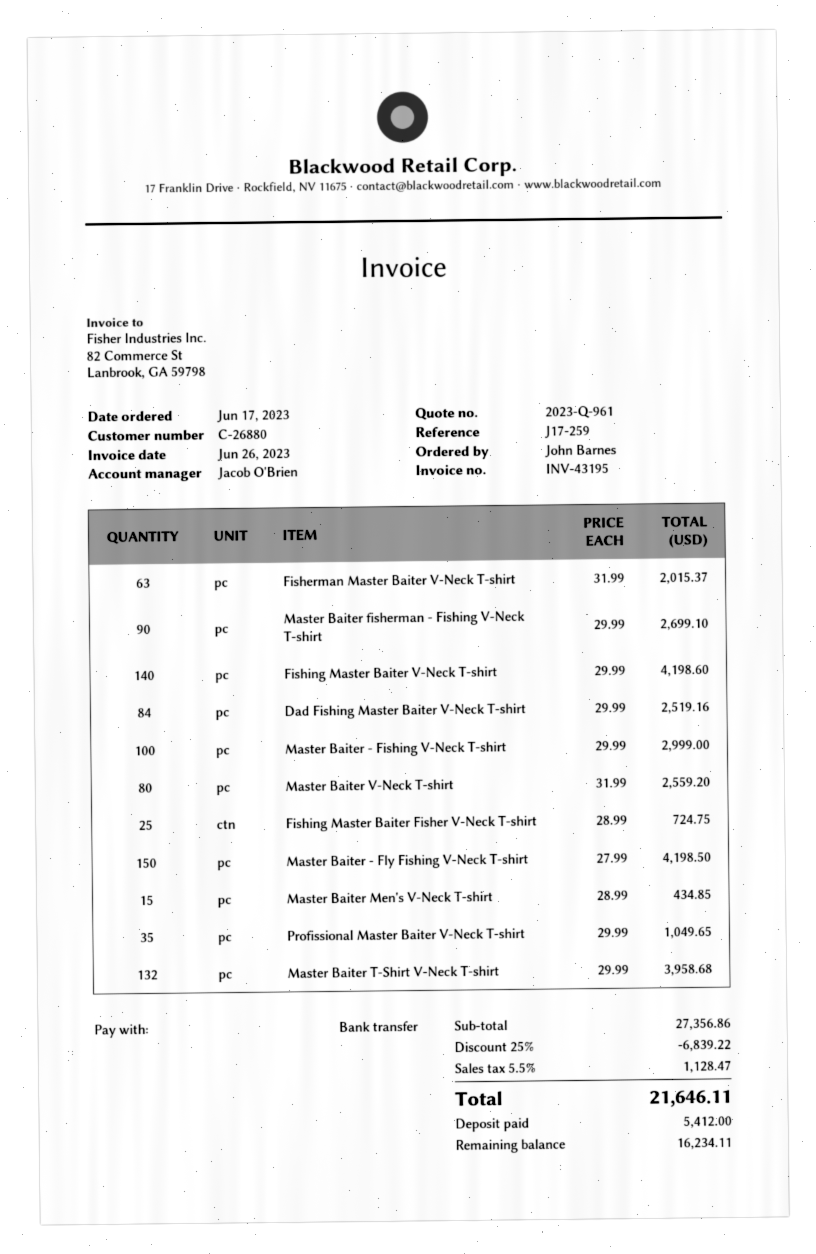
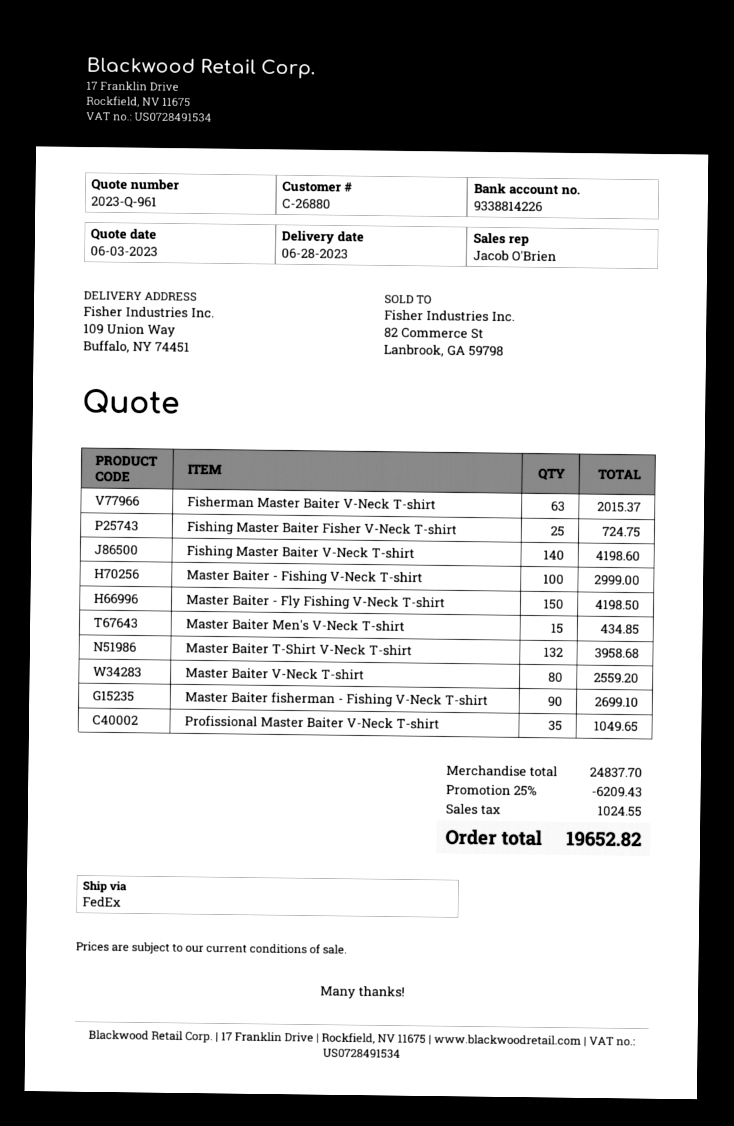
Dad Fishing Master Baiter V-Neck T-shirt: 84 for 2519.16 -> none
subtotal: 27356.86 -> 24837.70
discount: 25% = 6839.22 -> 25% = 6209.43
tax: 1128.47 -> 1024.55
total: 21646.11 -> 19652.82

